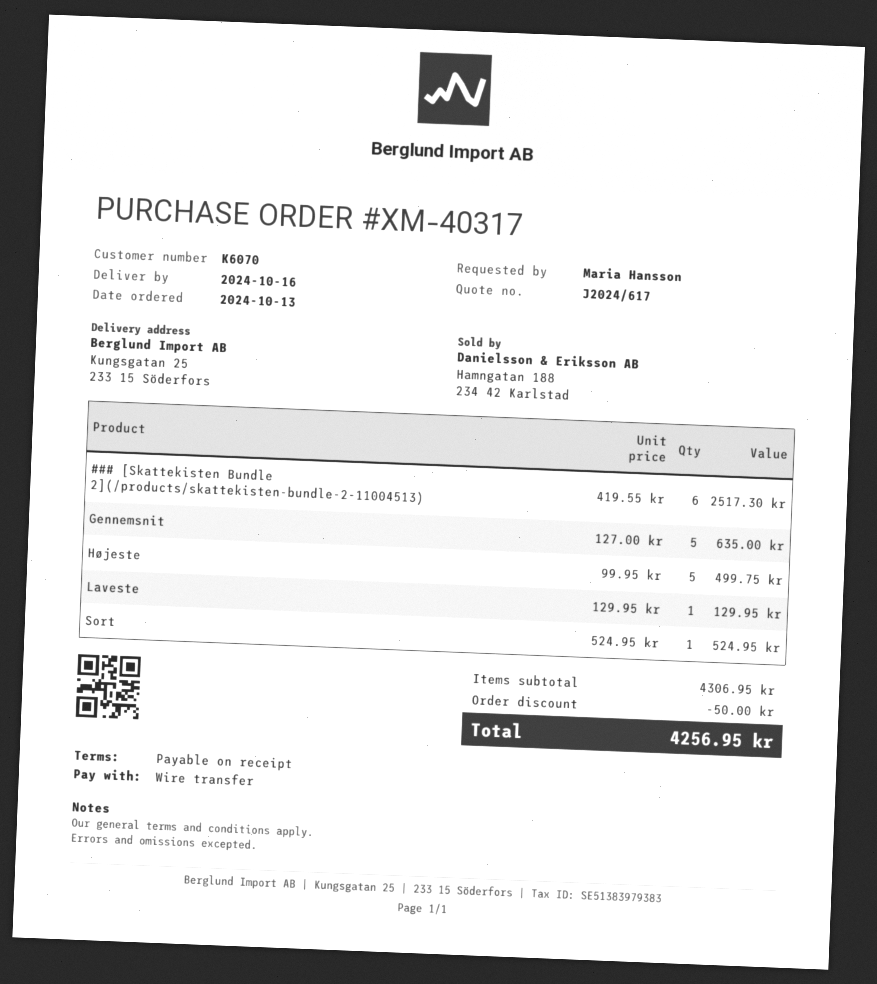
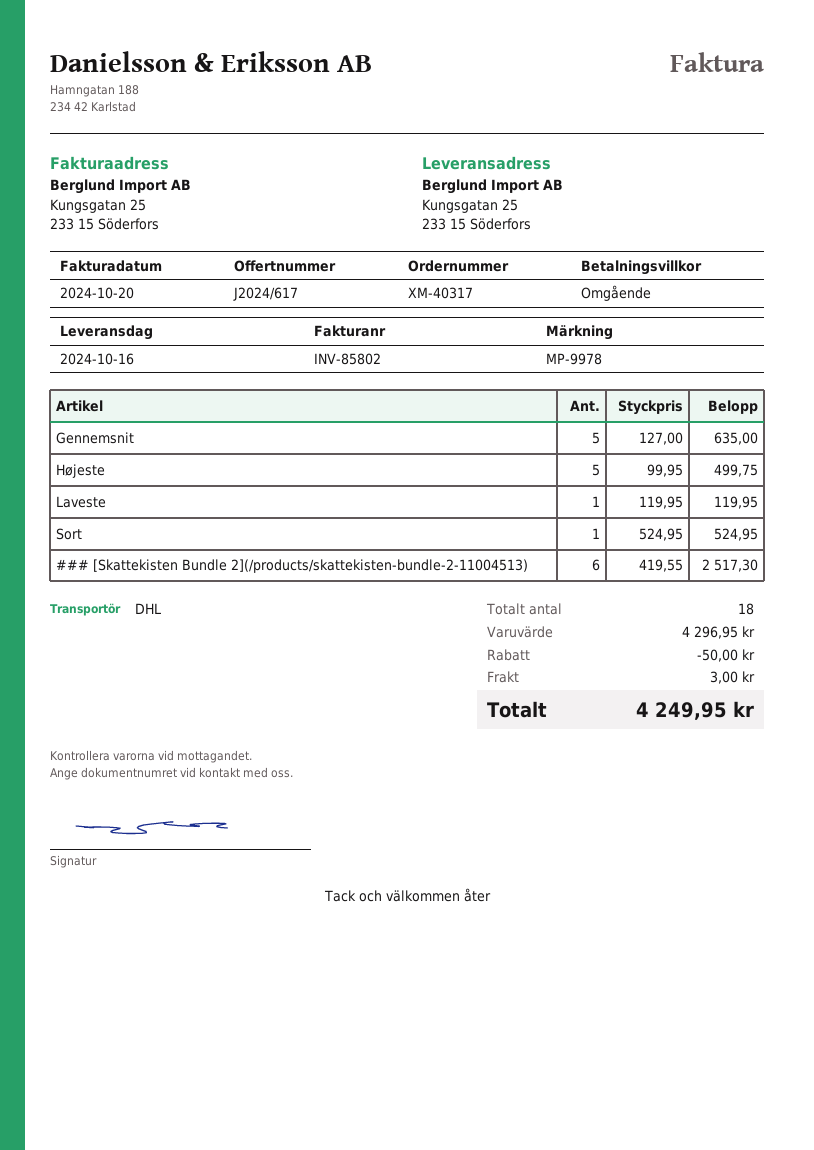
Laveste: 1 x 129.95 = 129.95 -> 1 x 119.95 = 119.95
subtotal: 4306.95 -> 4296.95
shipping: none -> 3.00
total: 4256.95 -> 4249.95

